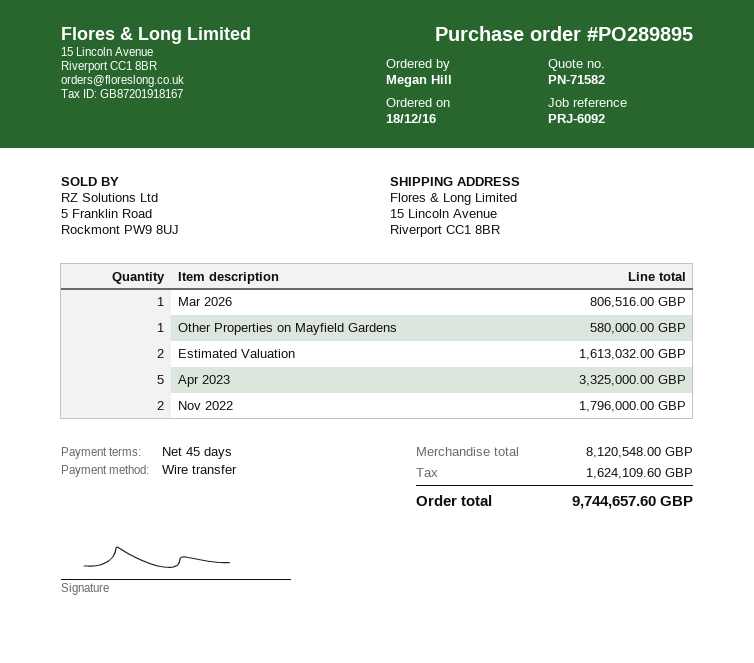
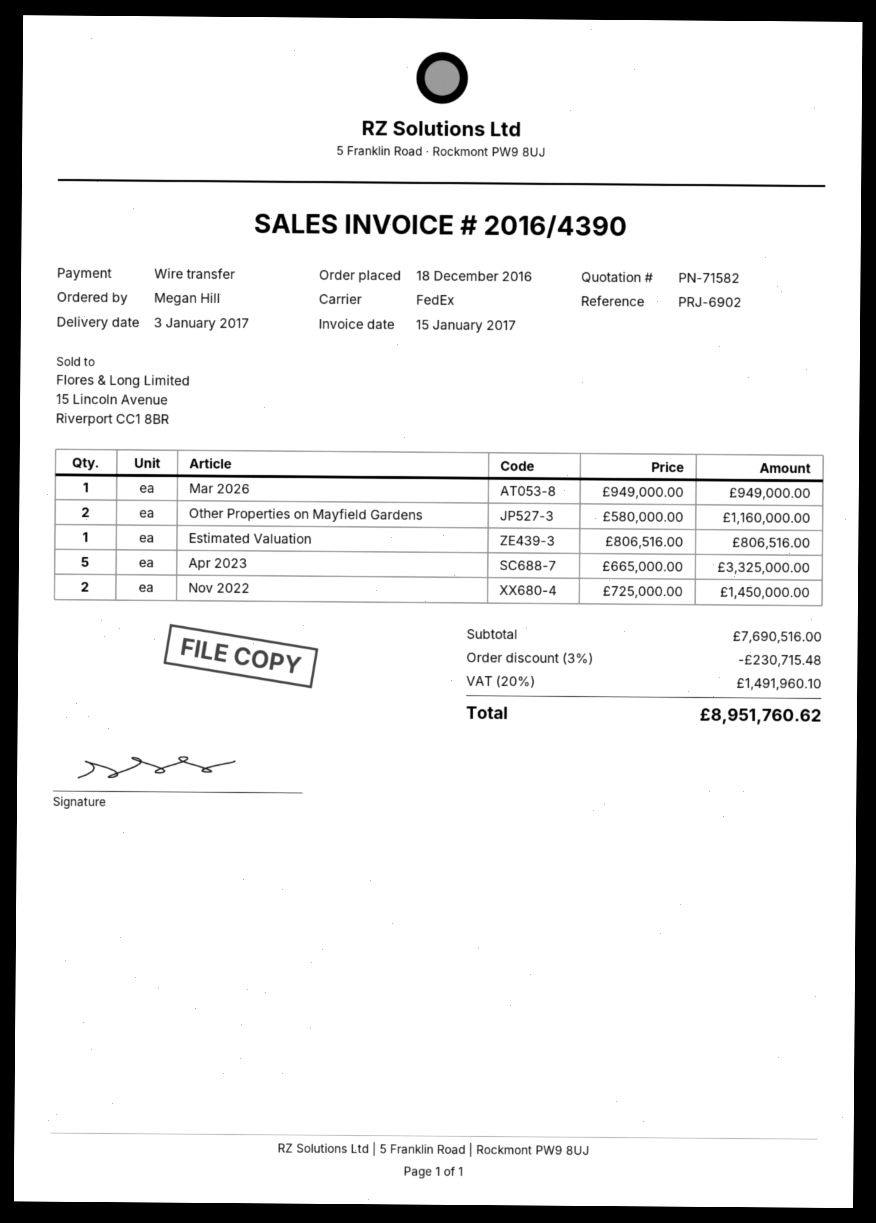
reference: PRJ-6092 -> PRJ-6902
Mar 2026: 1 for 806516.00 -> 1 for 949000.00
Other Properties on Mayfield Gardens: 1 for 580000.00 -> 2 for 1160000.00
Estimated Valuation: 2 for 1613032.00 -> 1 for 806516.00
Nov 2022: 2 for 1796000.00 -> 2 for 1450000.00
subtotal: 8120548.00 -> 7690516.00
discount: none -> 3% = 230715.48
tax: 1624109.60 -> 1491960.10
total: 9744657.60 -> 8951760.62

